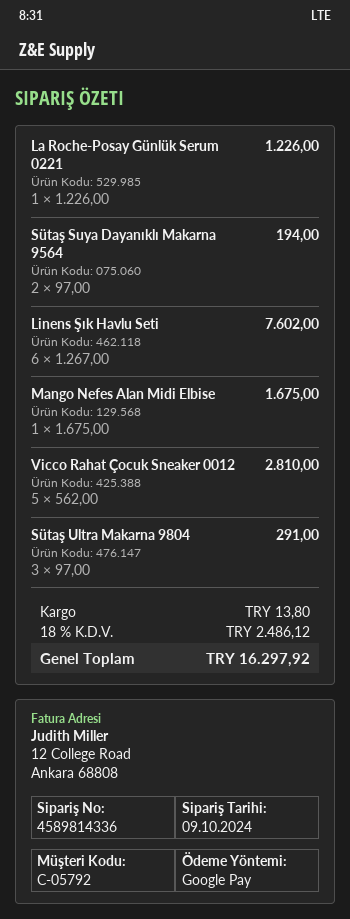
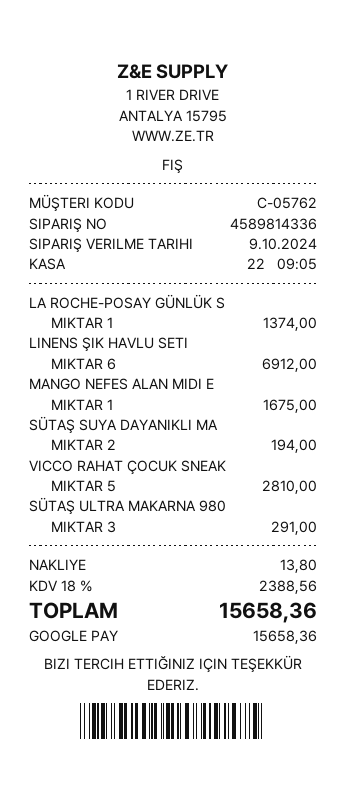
customer number: C-05792 -> C-05762
La Roche-Posay Günlük Serum 0221: 1 for 1226.00 -> 1 for 1374.00
Linens Şık Havlu Seti: 6 for 7602.00 -> 6 for 6912.00
tax: 18% = 2486.12 -> 18% = 2388.56
total: 16297.92 -> 15658.36

